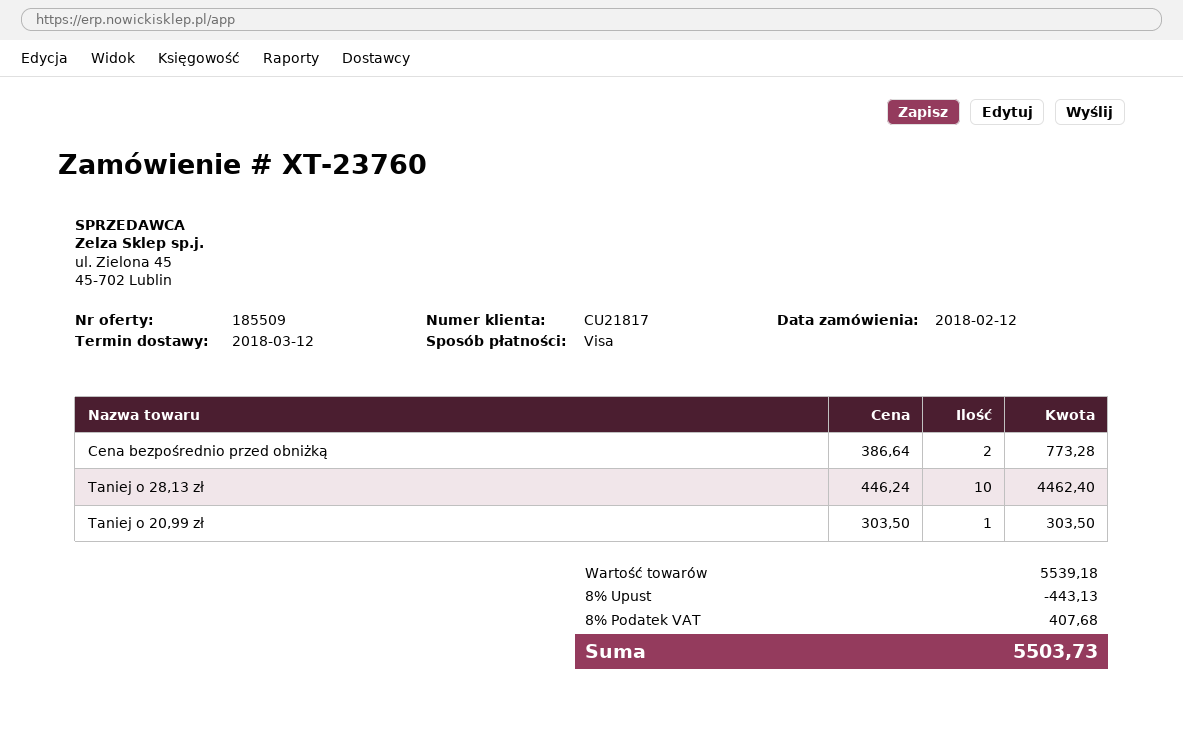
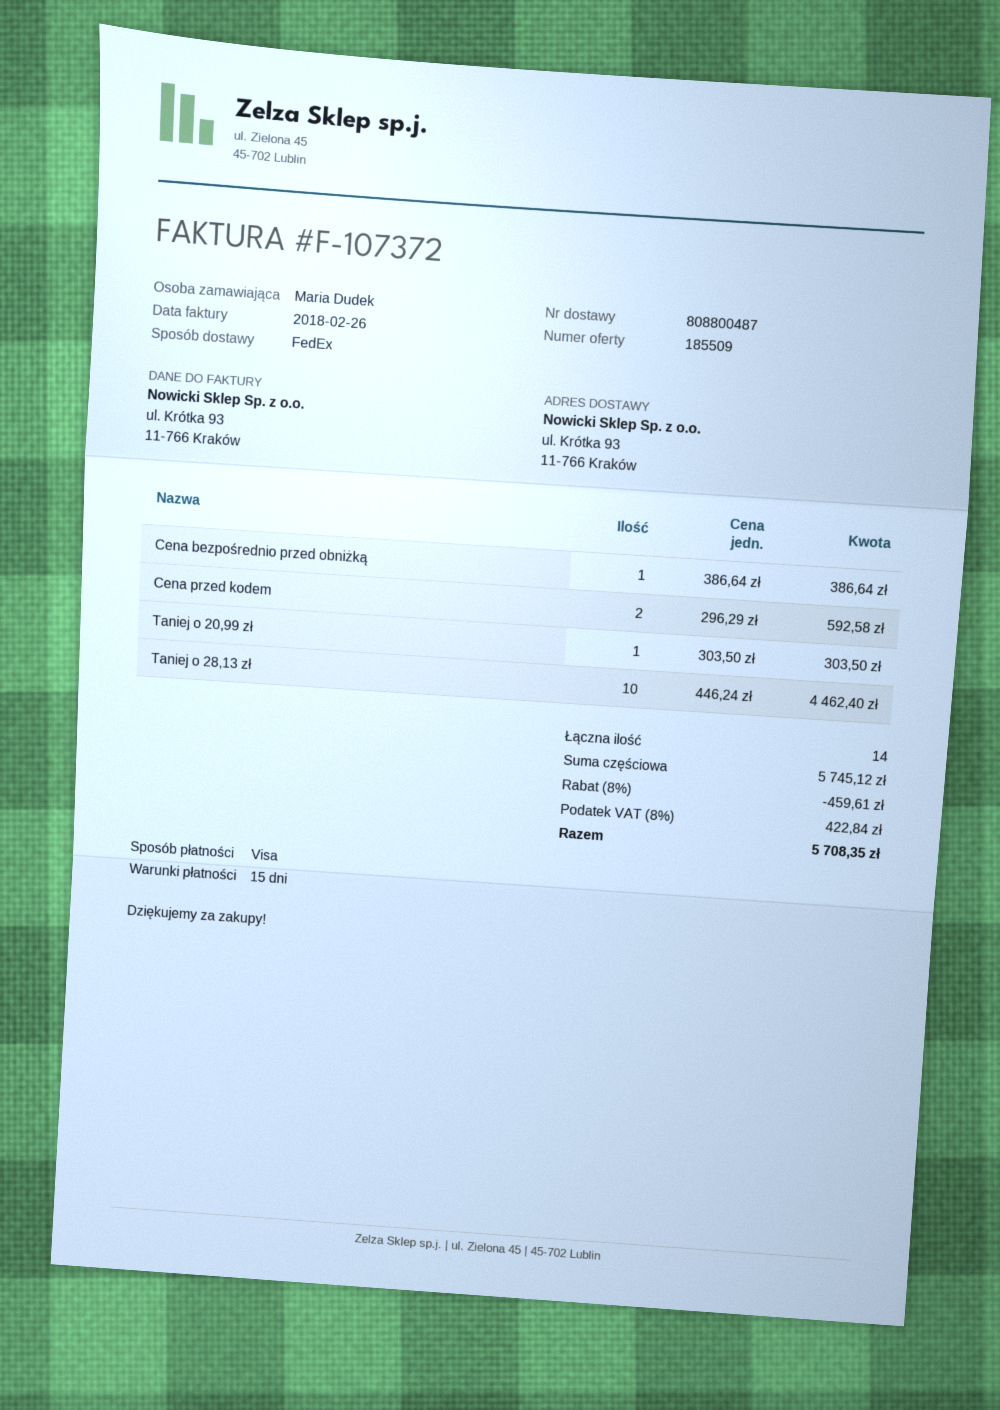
Cena bezpośrednio przed obniżką: 2 x 386.64 = 773.28 -> 1 x 386.64 = 386.64
Cena przed kodem: none -> 2 x 296.29 = 592.58
subtotal: 5539.18 -> 5745.12
discount: 8% = 443.13 -> 8% = 459.61
tax: 8% = 407.68 -> 8% = 422.84
total: 5503.73 -> 5708.35

